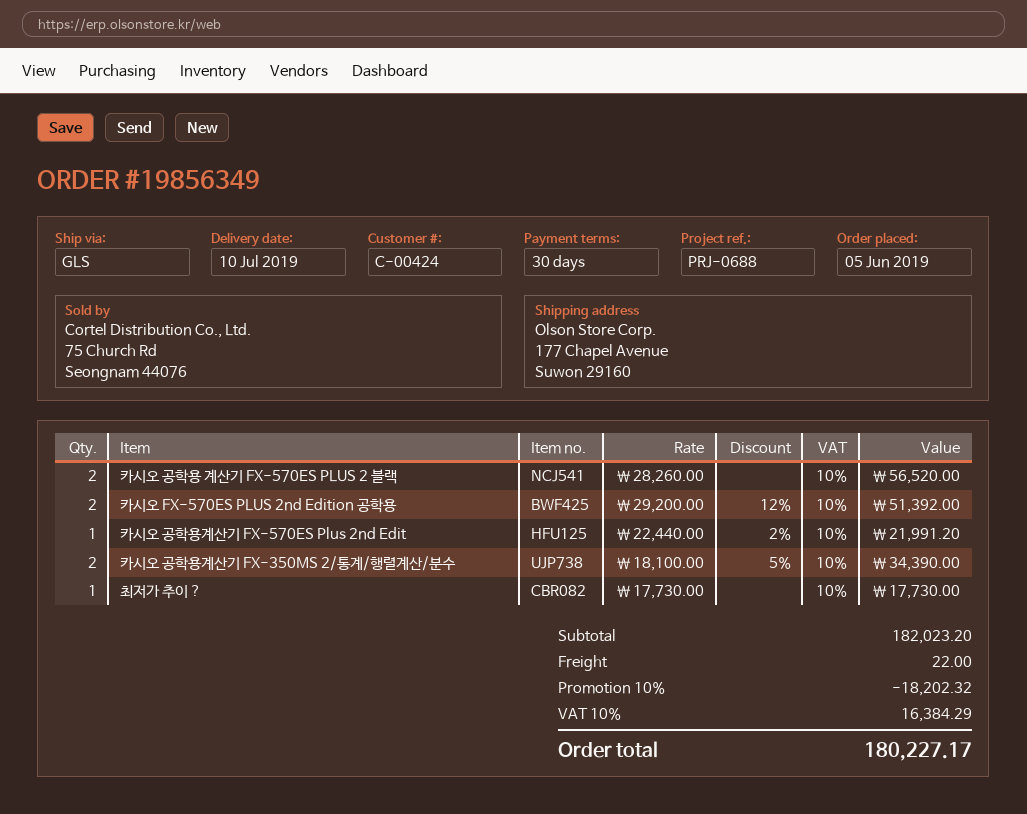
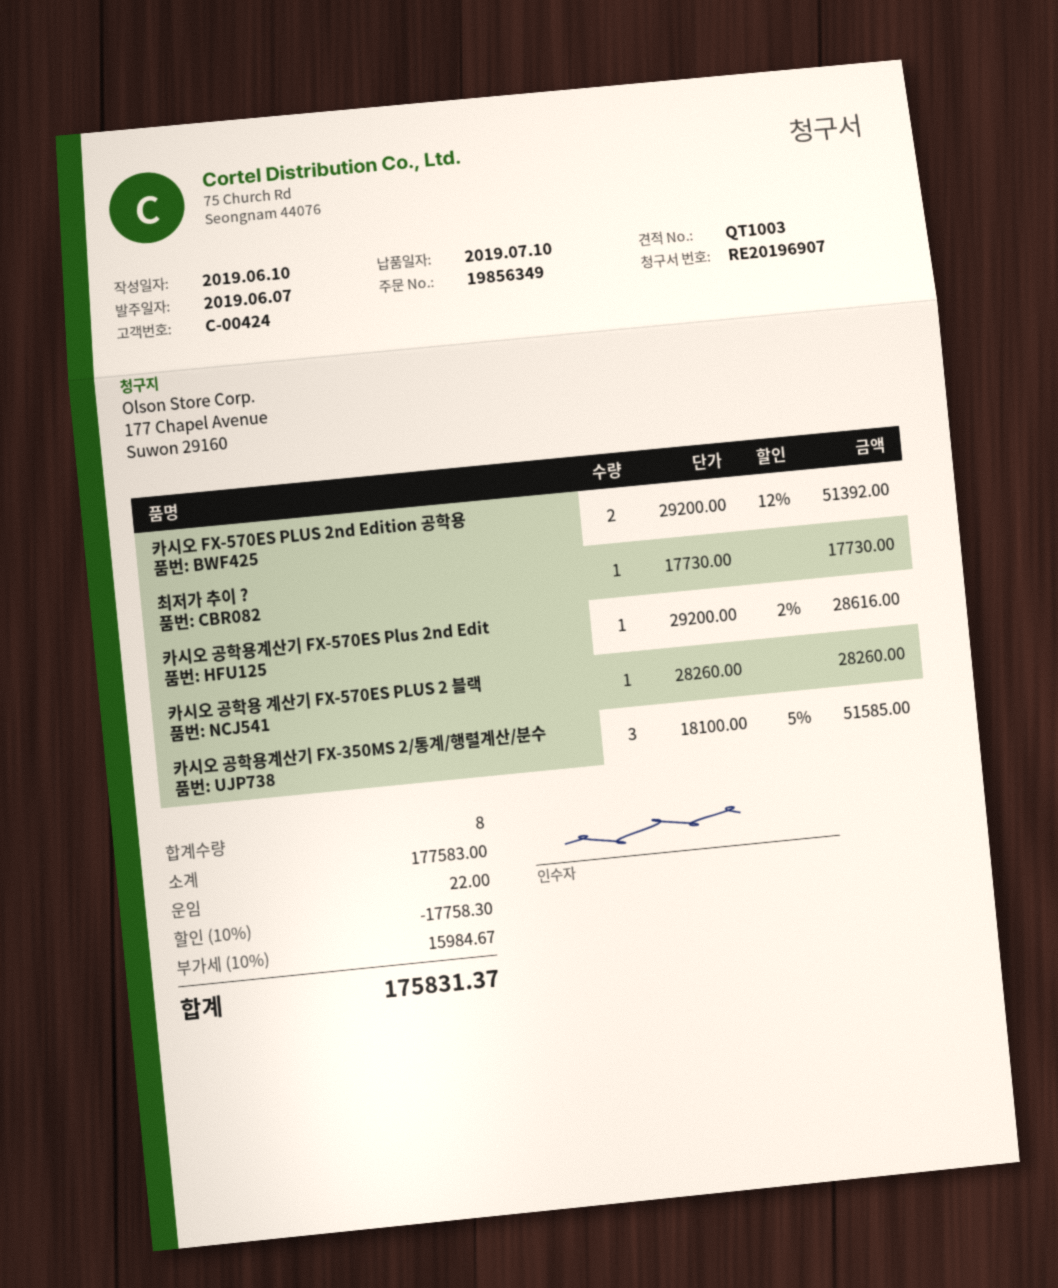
order date: 2019-06-05 -> 2019-06-07
카시오 공학용 계산기 FX-570ES PLUS 2 블랙: 2 x 28260.00 = 56520.00 -> 1 x 28260.00 = 28260.00
카시오 공학용계산기 FX-570ES Plus 2nd Edit: 1 x 22440.00 - 2% = 21991.20 -> 1 x 29200.00 - 2% = 28616.00
카시오 공학용계산기 FX-350MS 2/통계/행렬계산/분수: 2 x 18100.00 - 5% = 34390.00 -> 3 x 18100.00 - 5% = 51585.00
subtotal: 182023.20 -> 177583.00
discount: 10% = 18202.32 -> 10% = 17758.30
tax: 10% = 16384.29 -> 10% = 15984.67
total: 180227.17 -> 175831.37

